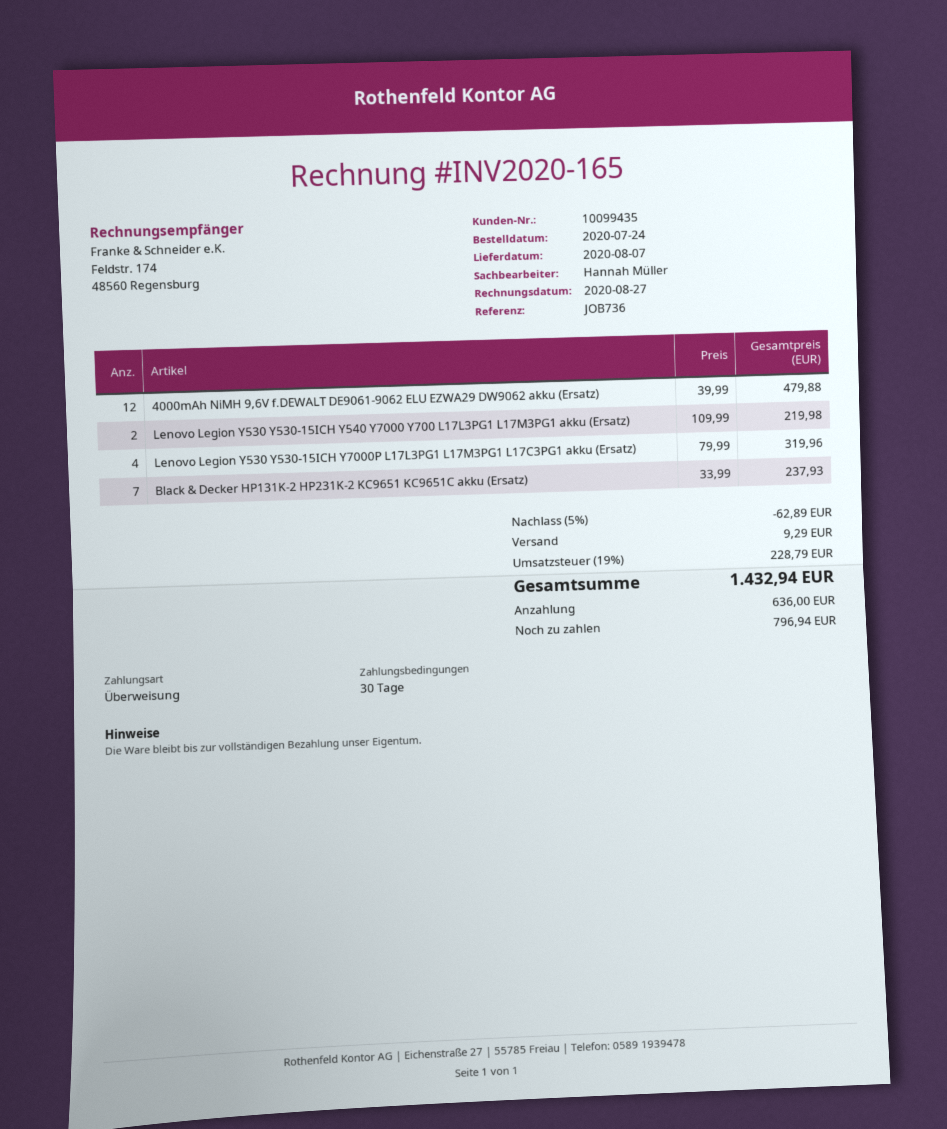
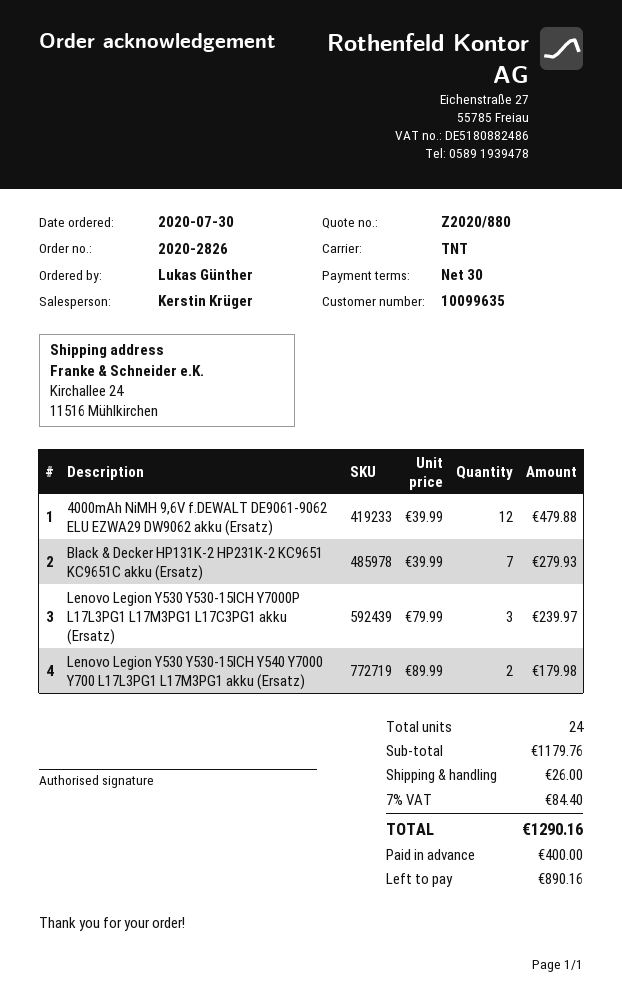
order date: 2020-07-24 -> 2020-07-30
customer number: 10099435 -> 10099635
sales rep: Hannah Müller -> Kerstin Krüger
Lenovo Legion Y530 Y530-15ICH Y540 Y7000 Y700 L17L3PG1 L17M3PG1 akku (Ersatz): 2 x 109.99 = 219.98 -> 2 x 89.99 = 179.98
Lenovo Legion Y530 Y530-15ICH Y7000P L17L3PG1 L17M3PG1 L17C3PG1 akku (Ersatz): 4 x 79.99 = 319.96 -> 3 x 79.99 = 239.97
Black & Decker HP131K-2 HP231K-2 KC9651 KC9651C akku (Ersatz): 7 x 33.99 = 237.93 -> 7 x 39.99 = 279.93
discount: 5% = 62.89 -> none
shipping: 9.29 -> 26.00
tax: 19% = 228.79 -> 7% = 84.40
total: 1432.94 -> 1290.16
deposit: 636.00 -> 400.00
balance: 796.94 -> 890.16

